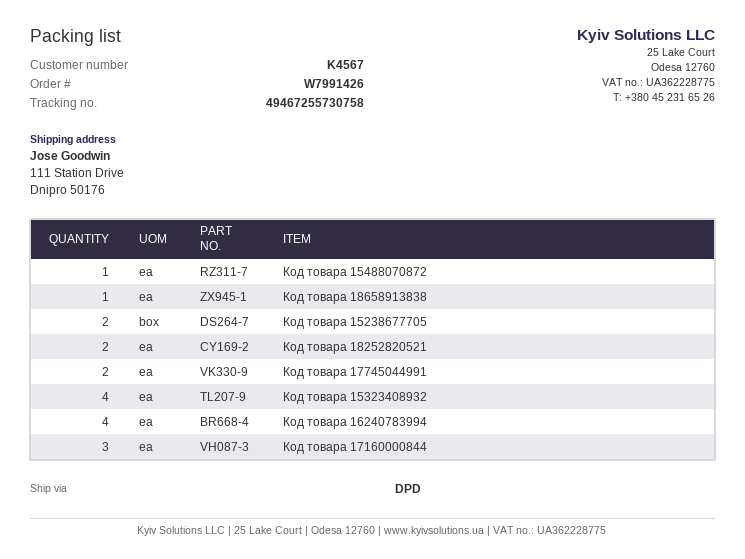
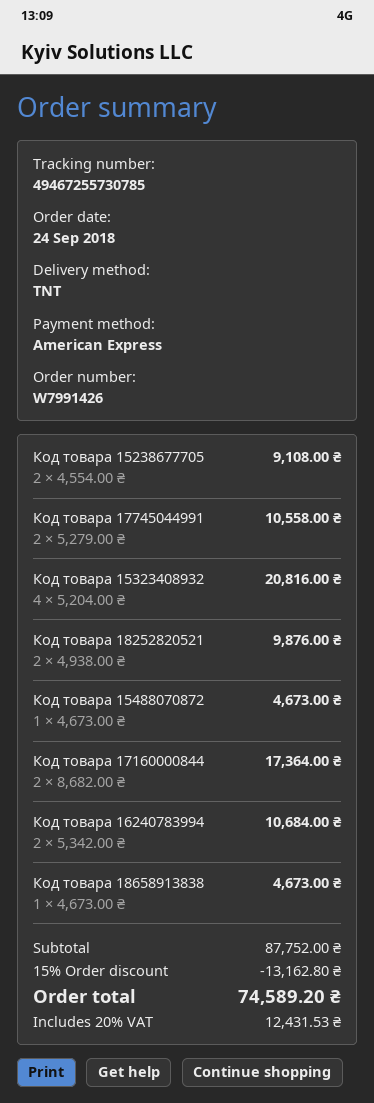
shipping method: DPD -> TNT
tracking number: 49467255730758 -> 49467255730785
Код товара 16240783994: 4 -> 2
Код товара 17160000844: 3 -> 2

